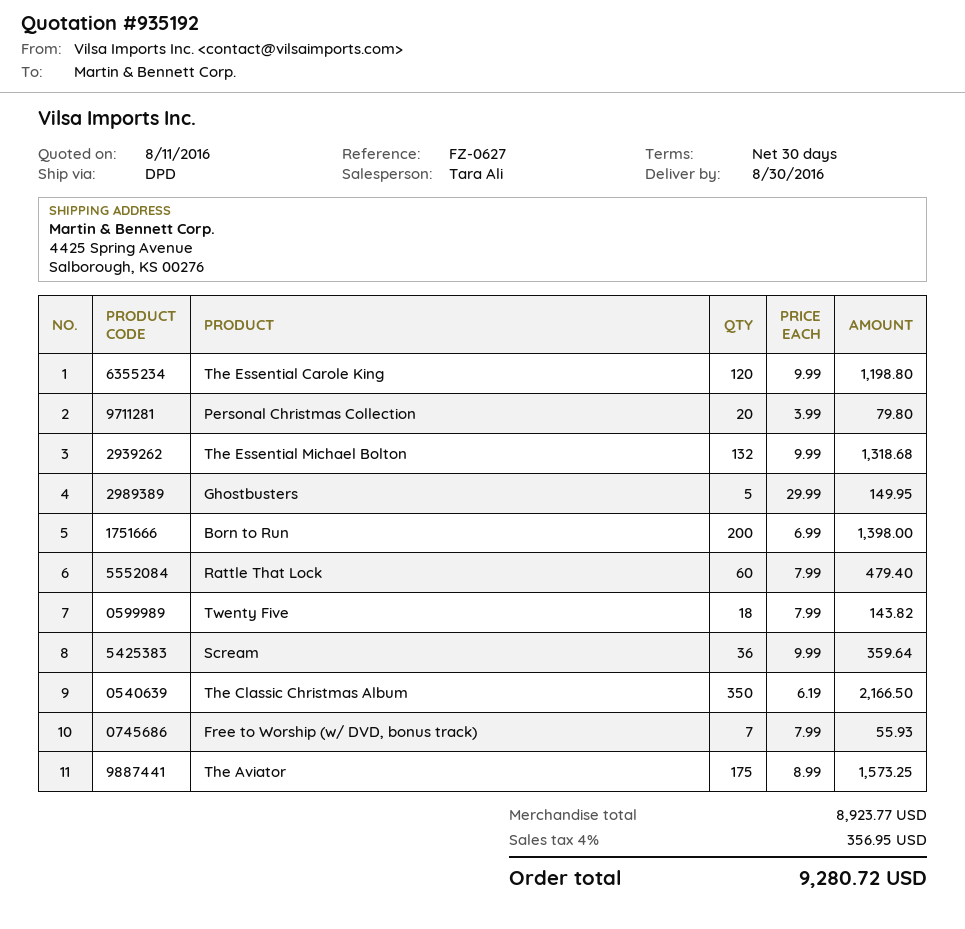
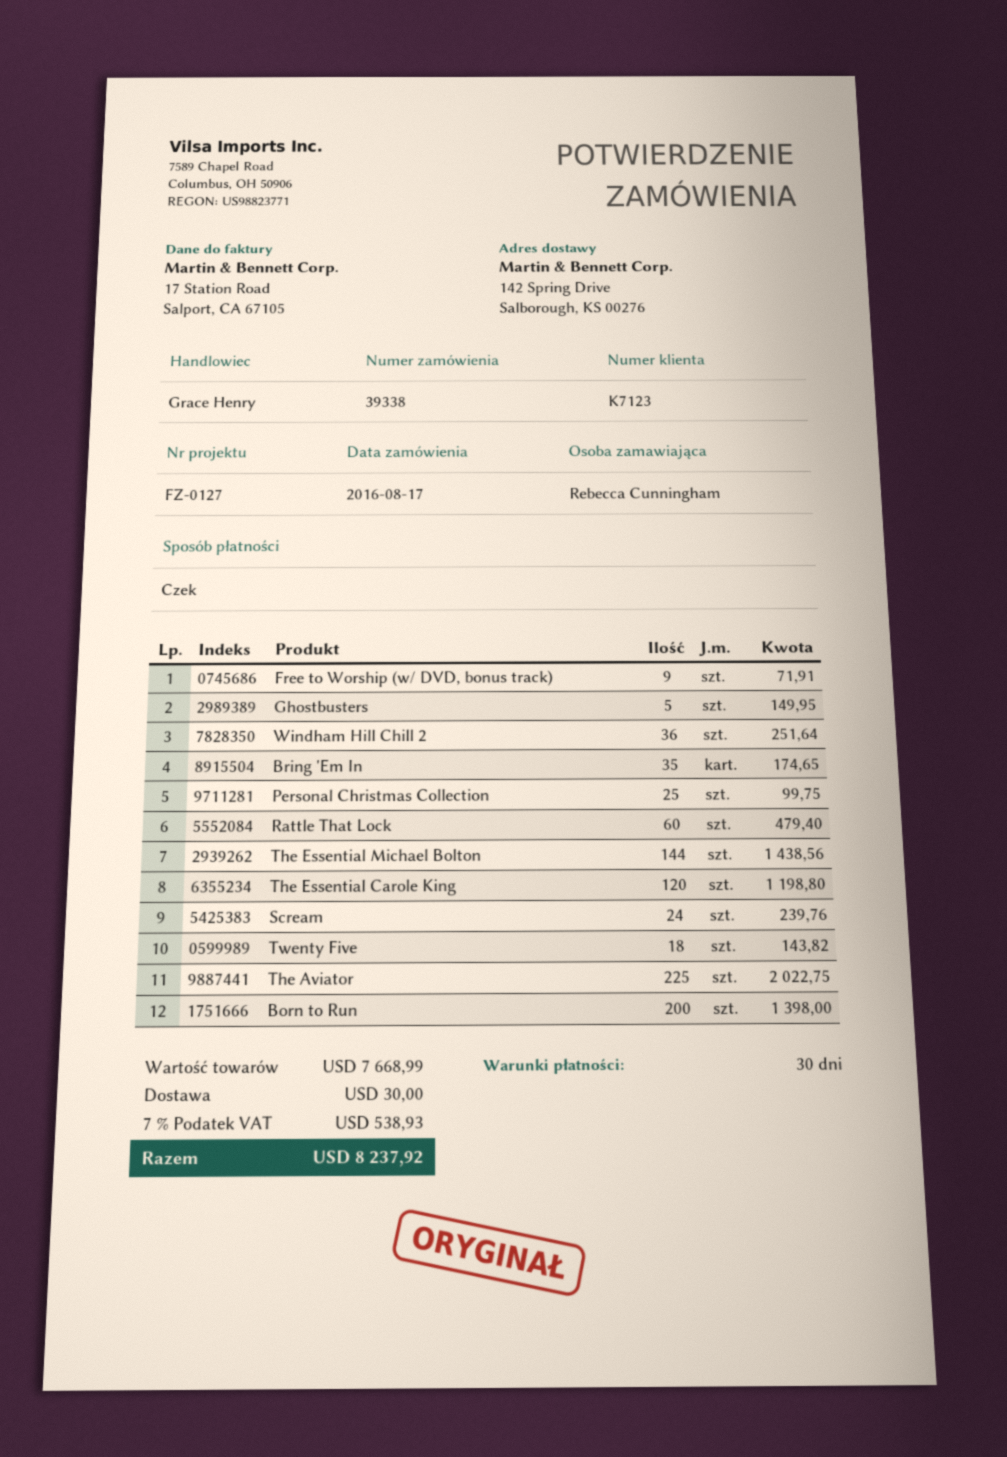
reference: FZ-0627 -> FZ-0127
sales rep: Tara Ali -> Grace Henry
ship to: 4425 Spring Avenue, Salborough, KS 00276 -> 142 Spring Drive, Salborough, KS 00276
Personal Christmas Collection: 20 for 79.80 -> 25 for 99.75
The Essential Michael Bolton: 132 for 1318.68 -> 144 for 1438.56
Scream: 36 for 359.64 -> 24 for 239.76
The Classic Christmas Album: 350 for 2166.50 -> none
Free to Worship (w/ DVD, bonus track): 7 for 55.93 -> 9 for 71.91
The Aviator: 175 for 1573.25 -> 225 for 2022.75
Windham Hill Chill 2: none -> 36 for 251.64
Bring 'Em In: none -> 35 for 174.65
subtotal: 8923.77 -> 7668.99
shipping: none -> 30.00
tax: 4% = 356.95 -> 7% = 538.93
total: 9280.72 -> 8237.92

